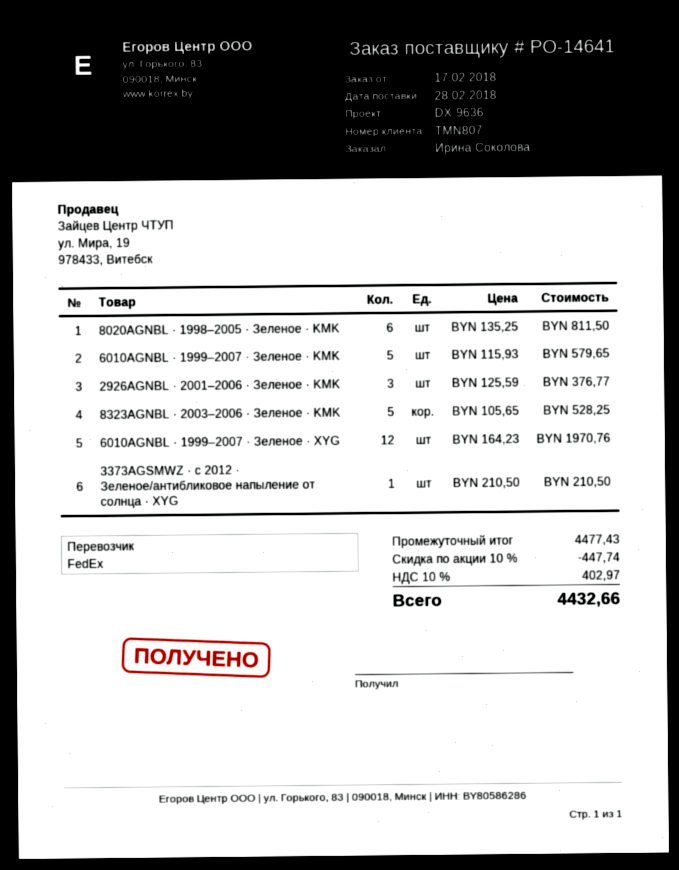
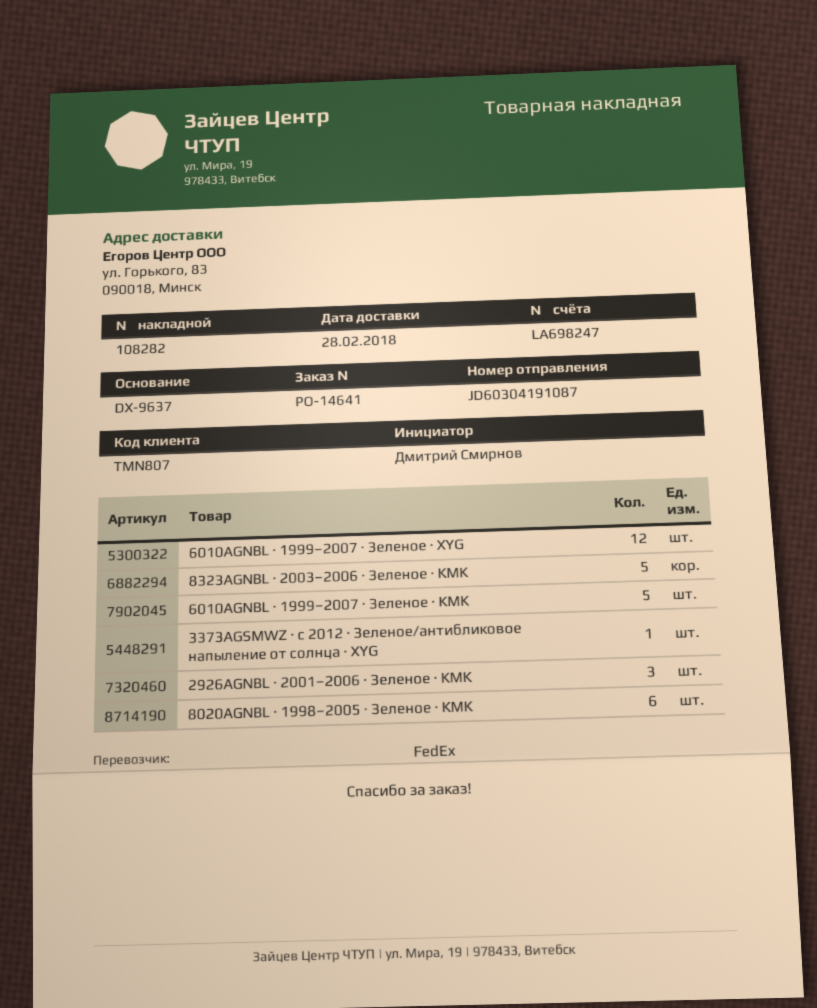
reference: DX-9636 -> DX-9637
ordered by: Ирина Соколова -> Дмитрий Смирнов

